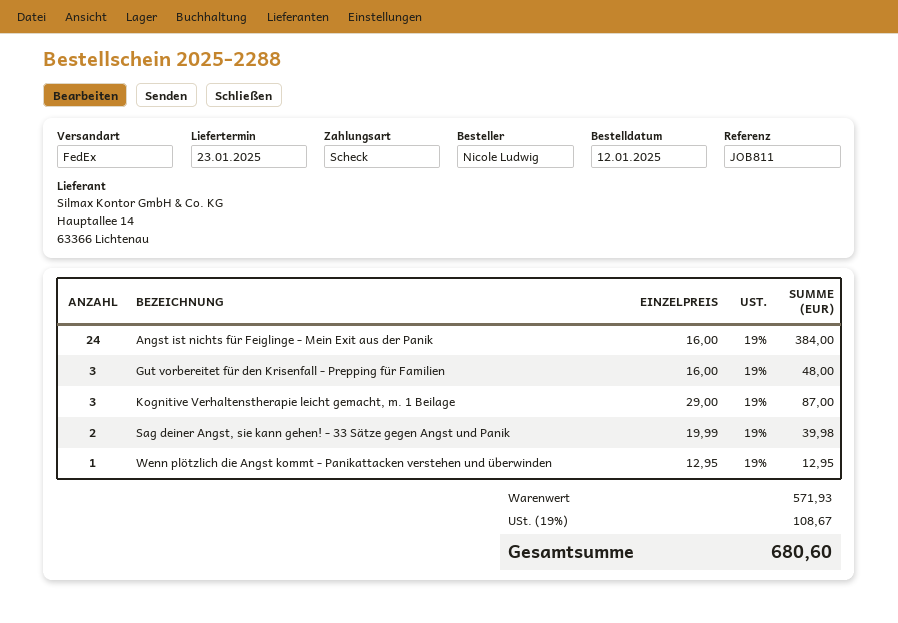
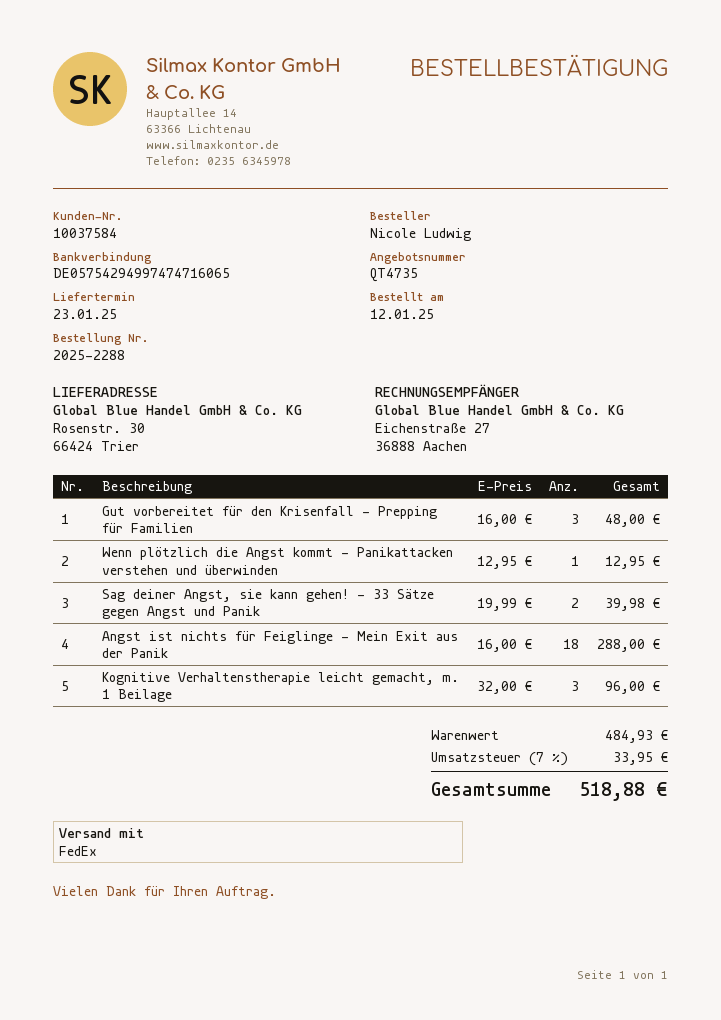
Angst ist nichts für Feiglinge - Mein Exit aus der Panik: 24 x 16.00 = 384.00 -> 18 x 16.00 = 288.00
Kognitive Verhaltenstherapie leicht gemacht, m. 1 Beilage: 3 x 29.00 = 87.00 -> 3 x 32.00 = 96.00
subtotal: 571.93 -> 484.93
tax: 19% = 108.67 -> 7% = 33.95
total: 680.60 -> 518.88

